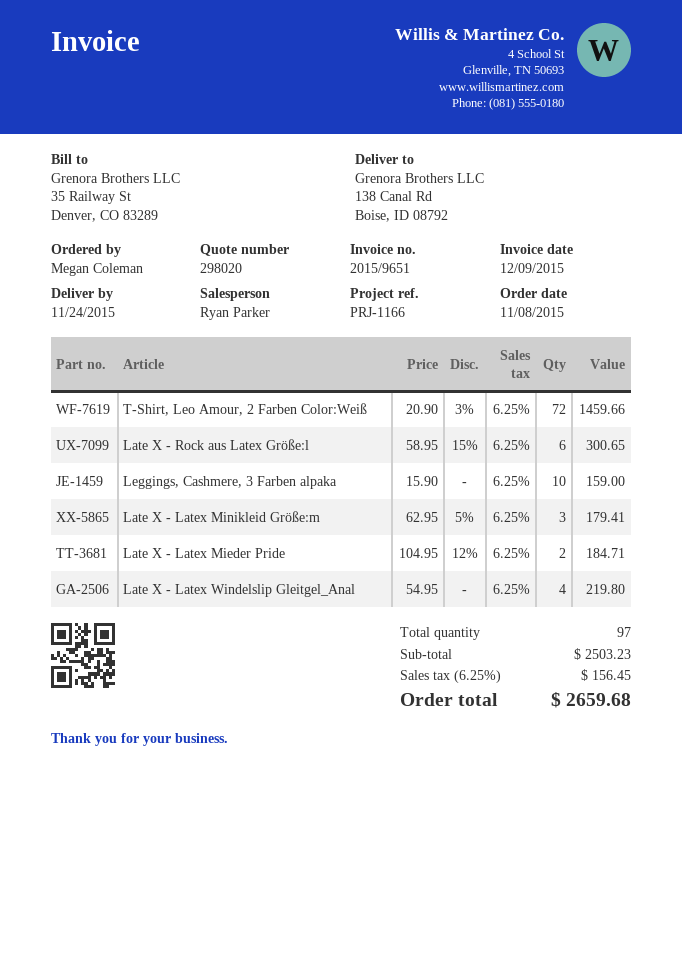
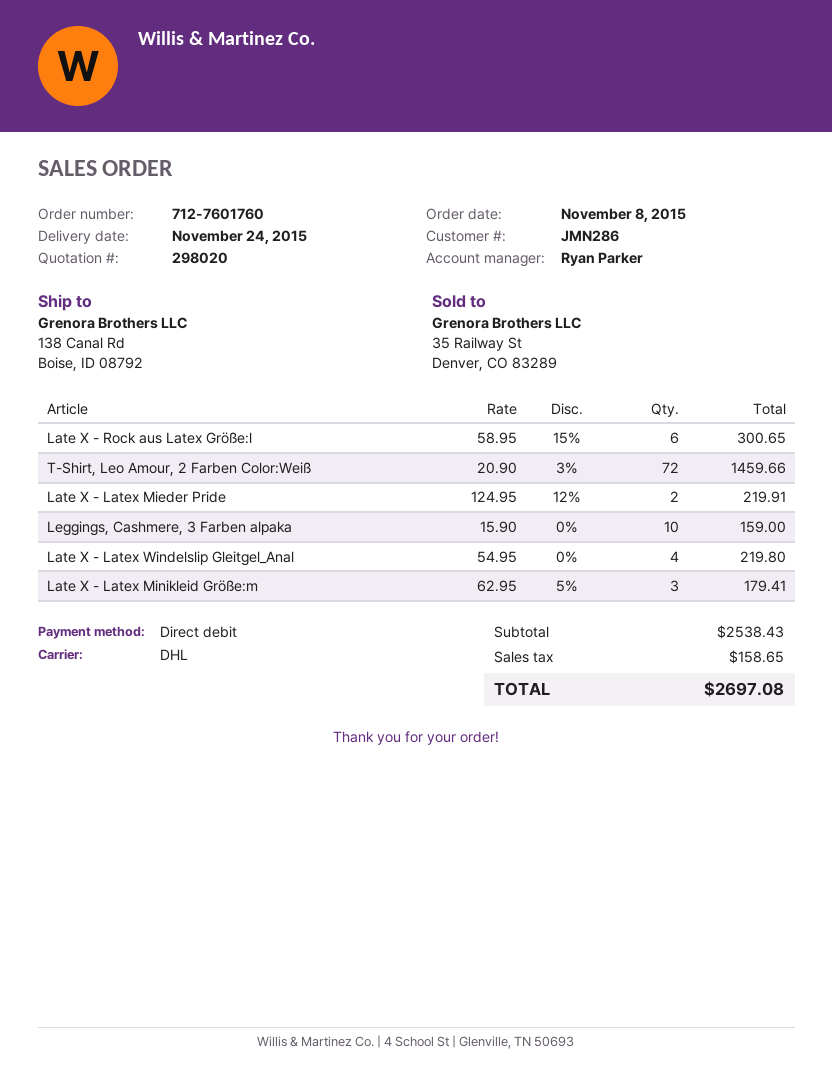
Late X - Latex Mieder Pride: 2 x 104.95 - 12% = 184.71 -> 2 x 124.95 - 12% = 219.91
subtotal: 2503.23 -> 2538.43
tax: 156.45 -> 158.65
total: 2659.68 -> 2697.08

